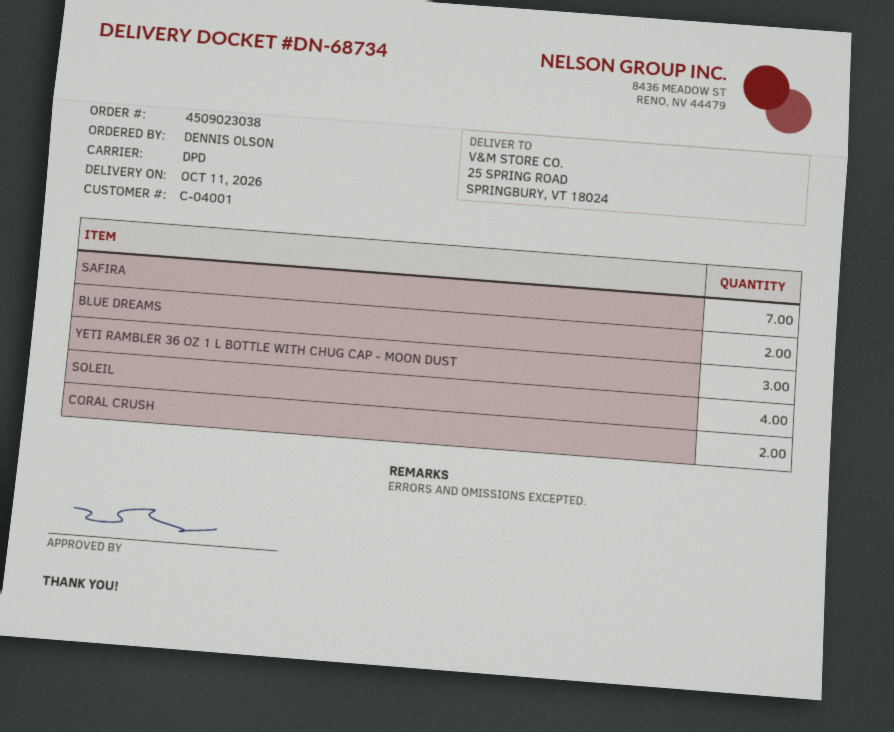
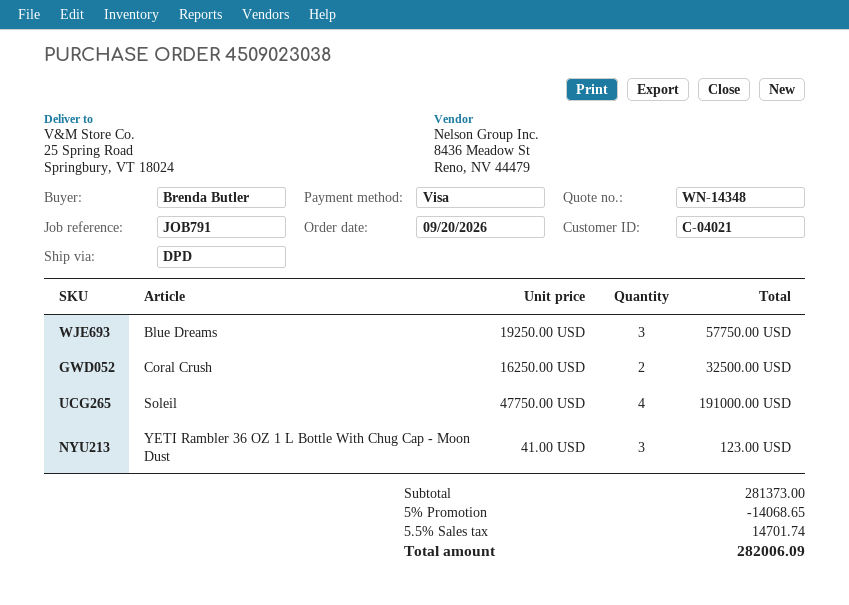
customer number: C-04001 -> C-04021
ordered by: DENNIS OLSON -> Brenda Butler
SAFIRA: 7 -> none
BLUE DREAMS: 2 -> 3

